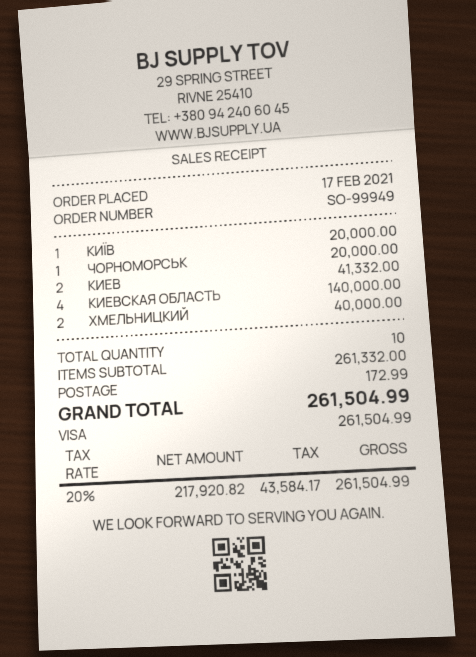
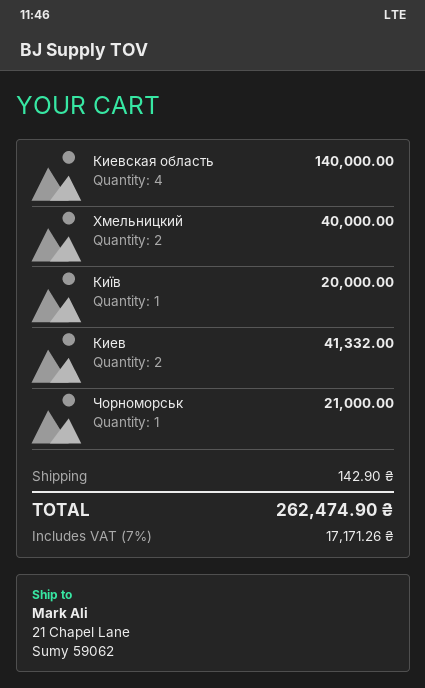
ЧОРНОМОРСЬК: 1 for 20000.00 -> 1 for 21000.00
shipping: 172.99 -> 142.90
tax: 20% = 43584.17 -> 7% = 17171.26
total: 261504.99 -> 262474.90

